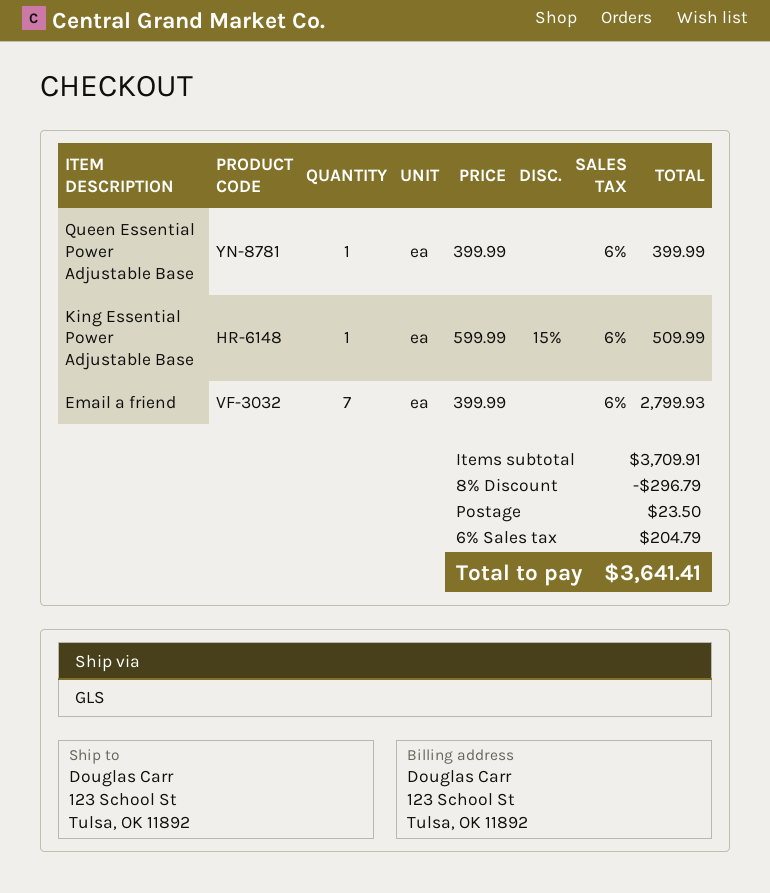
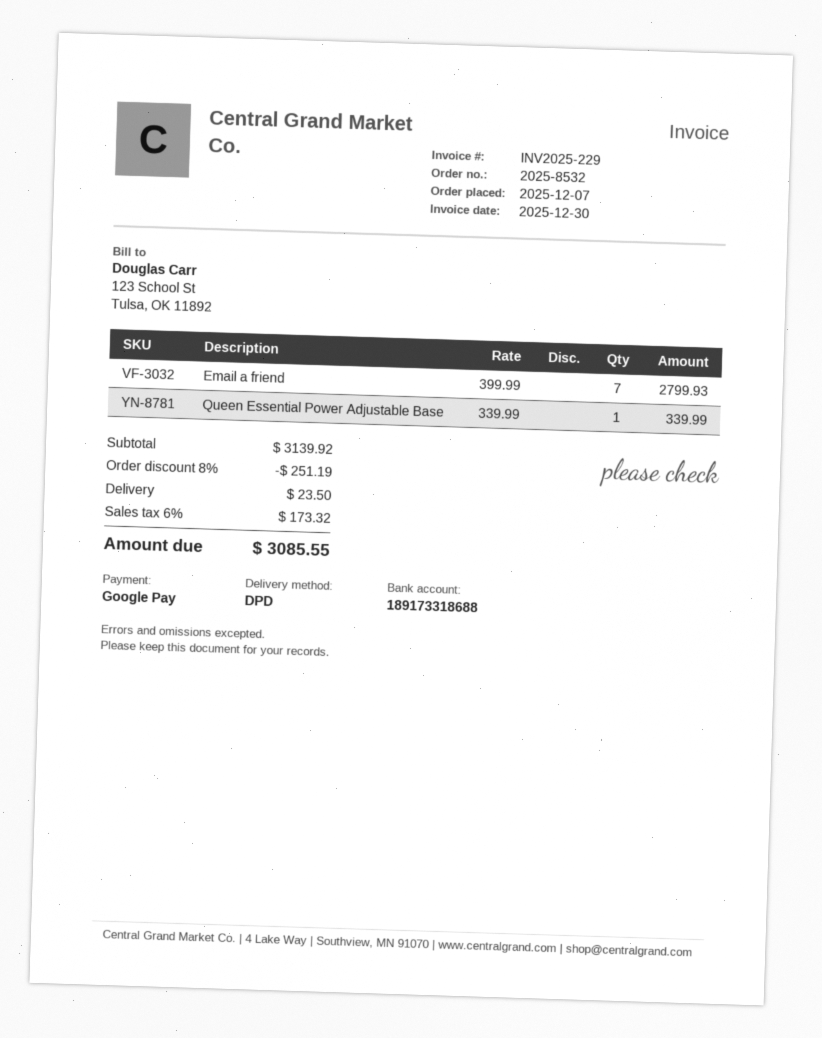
shipping method: GLS -> DPD
Queen Essential Power Adjustable Base: 1 x 399.99 = 399.99 -> 1 x 339.99 = 339.99
King Essential Power Adjustable Base: 1 x 599.99 - 15% = 509.99 -> none
subtotal: 3709.91 -> 3139.92
discount: 8% = 296.79 -> 8% = 251.19
tax: 6% = 204.79 -> 6% = 173.32
total: 3641.41 -> 3085.55

